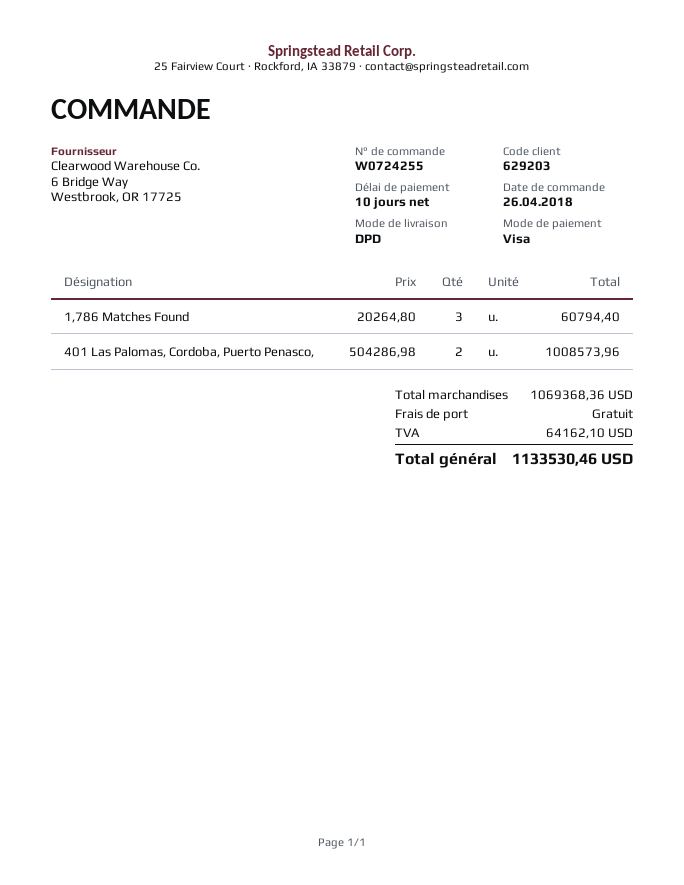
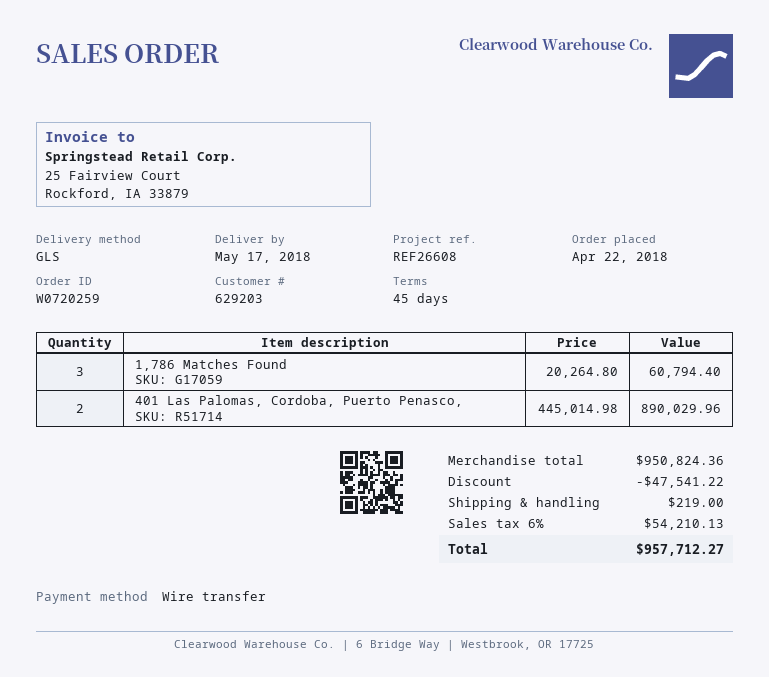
order number: W0724255 -> W0720259
order date: 2018-04-26 -> 2018-04-22
payment terms: 10 days -> 45 days
payment method: Visa -> bank transfer
shipping method: DPD -> GLS
401 Las Palomas, Cordoba, Puerto Penasco,: 2 x 504286.98 = 1008573.96 -> 2 x 445014.98 = 890029.96
subtotal: 1069368.36 -> 950824.36
discount: none -> 47541.22
shipping: 0.00 -> 219.00
tax: 64162.10 -> 54210.13
total: 1133530.46 -> 957712.27

